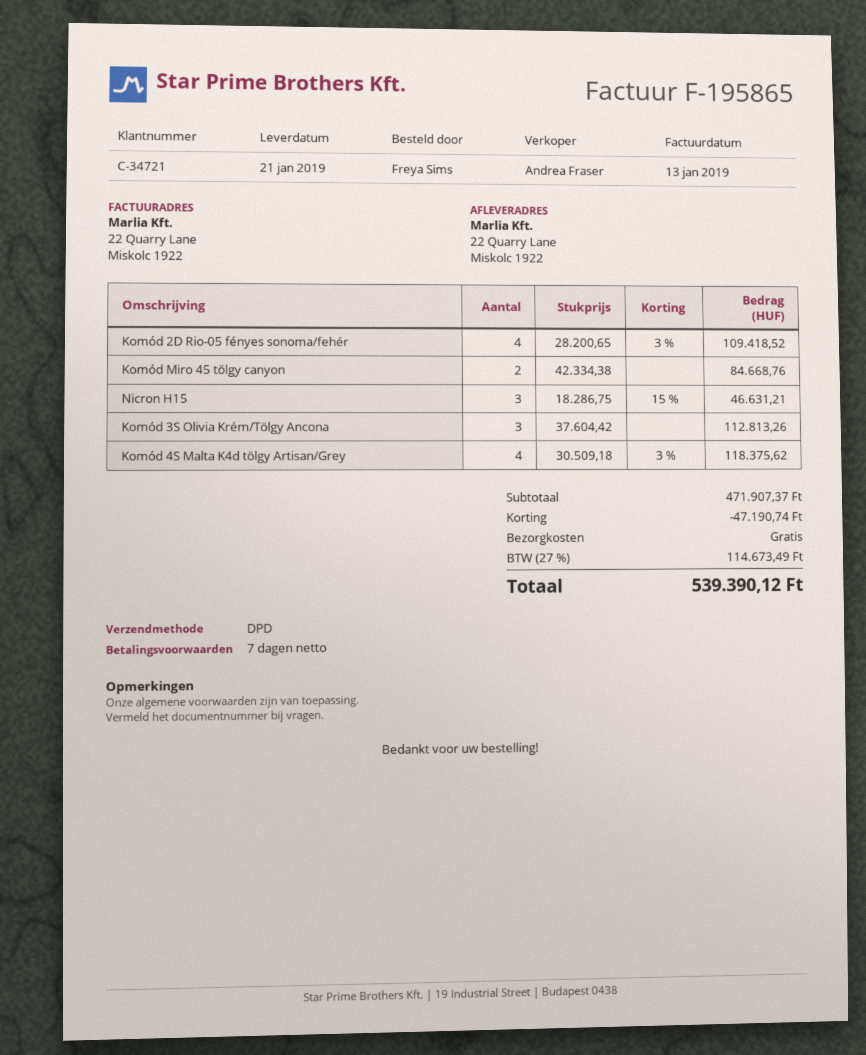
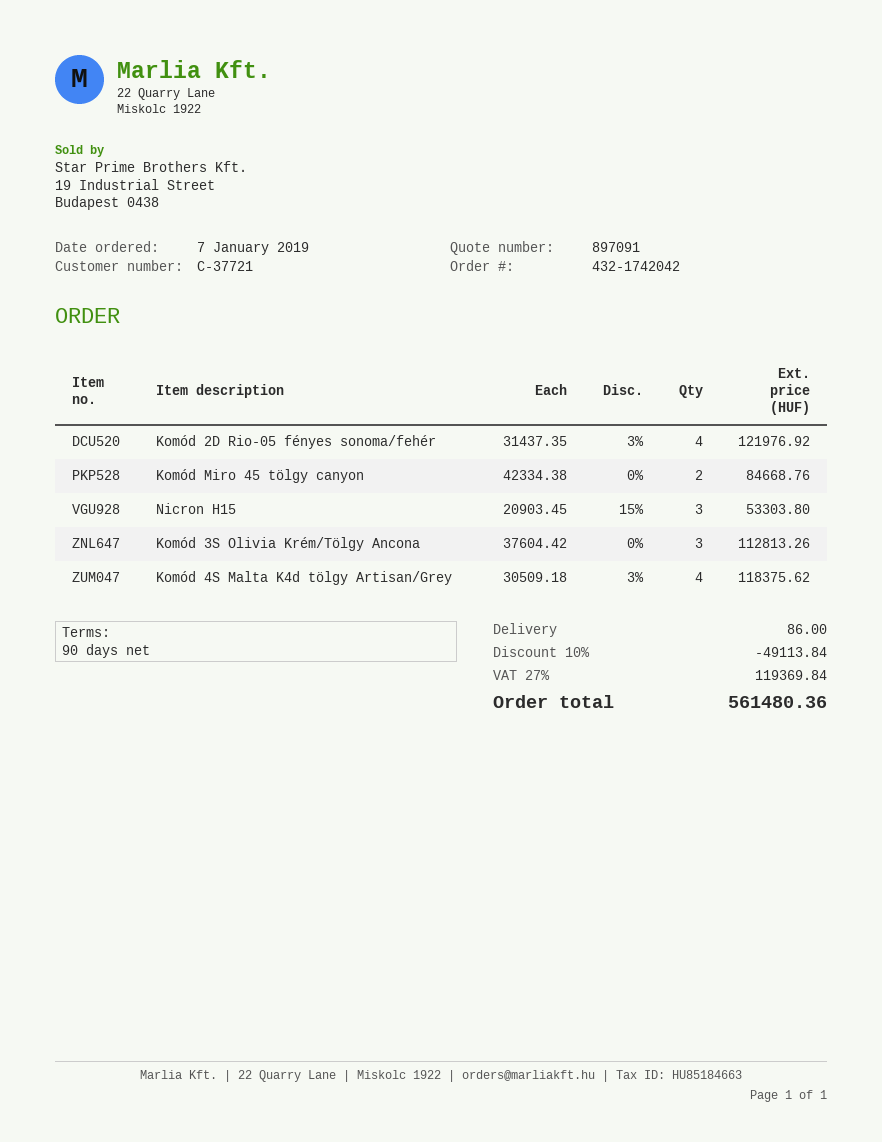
payment terms: 7 days -> 90 days
customer number: C-34721 -> C-37721
Komód 2D Rio-05 fényes sonoma/fehér: 4 x 28200.65 - 3% = 109418.52 -> 4 x 31437.35 - 3% = 121976.92
Nicron H15: 3 x 18286.75 - 15% = 46631.21 -> 3 x 20903.45 - 15% = 53303.80
discount: 47190.74 -> 49113.84
shipping: 0.00 -> 86.00
tax: 27% = 114673.49 -> 27% = 119369.84
total: 539390.12 -> 561480.36

